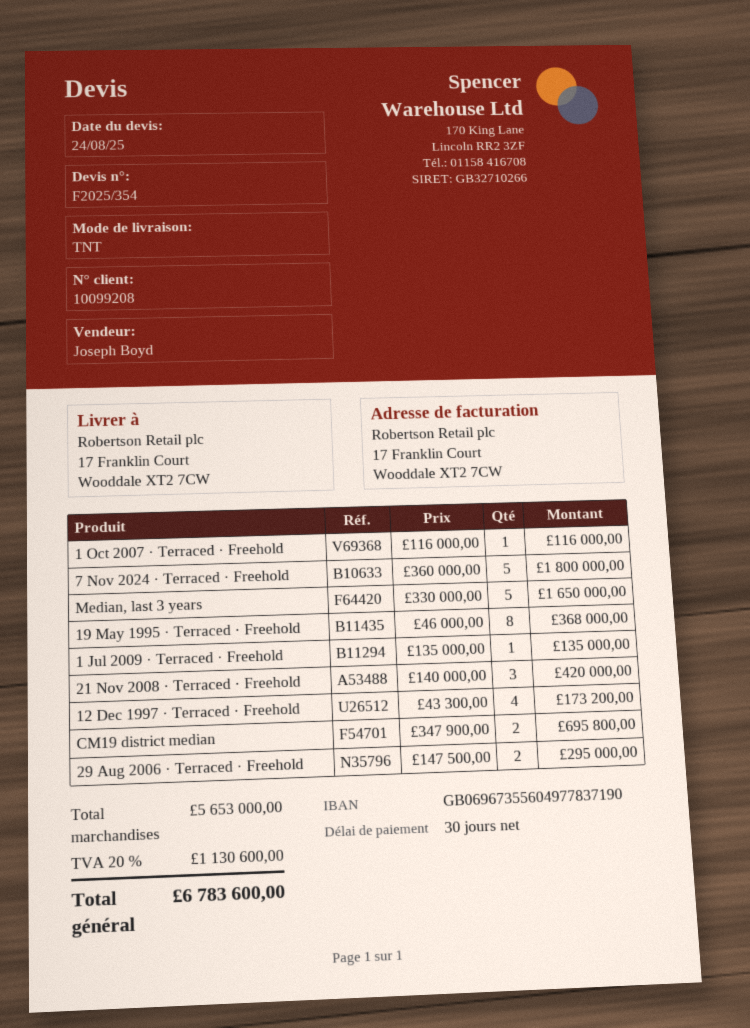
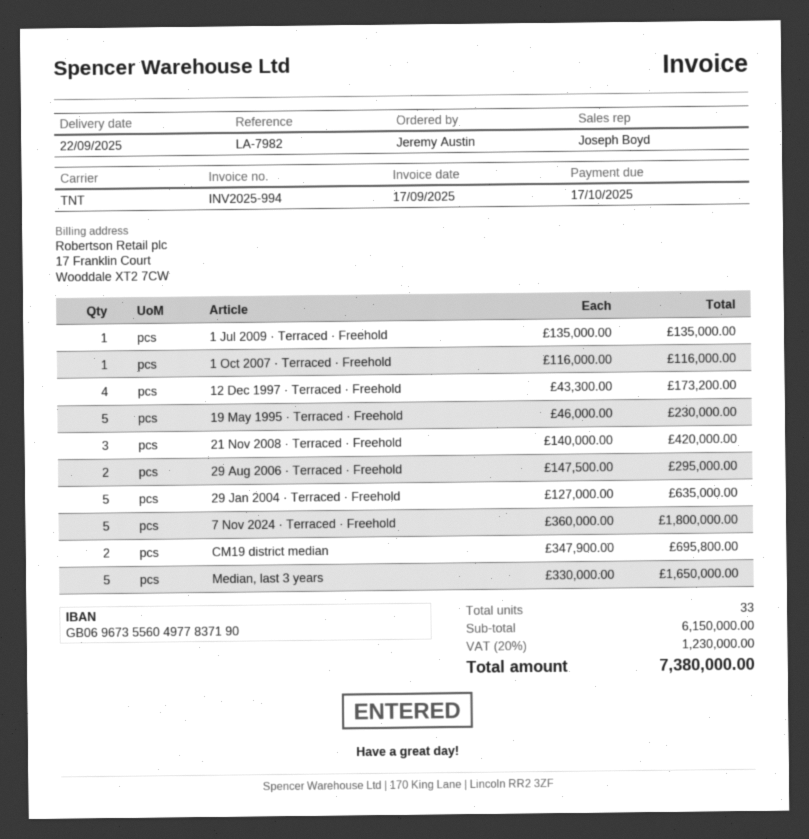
19 May 1995 · Terraced · Freehold: 8 x 46000.00 = 368000.00 -> 5 x 46000.00 = 230000.00
29 Jan 2004 · Terraced · Freehold: none -> 5 x 127000.00 = 635000.00
subtotal: 5653000.00 -> 6150000.00
tax: 20% = 1130600.00 -> 20% = 1230000.00
total: 6783600.00 -> 7380000.00

